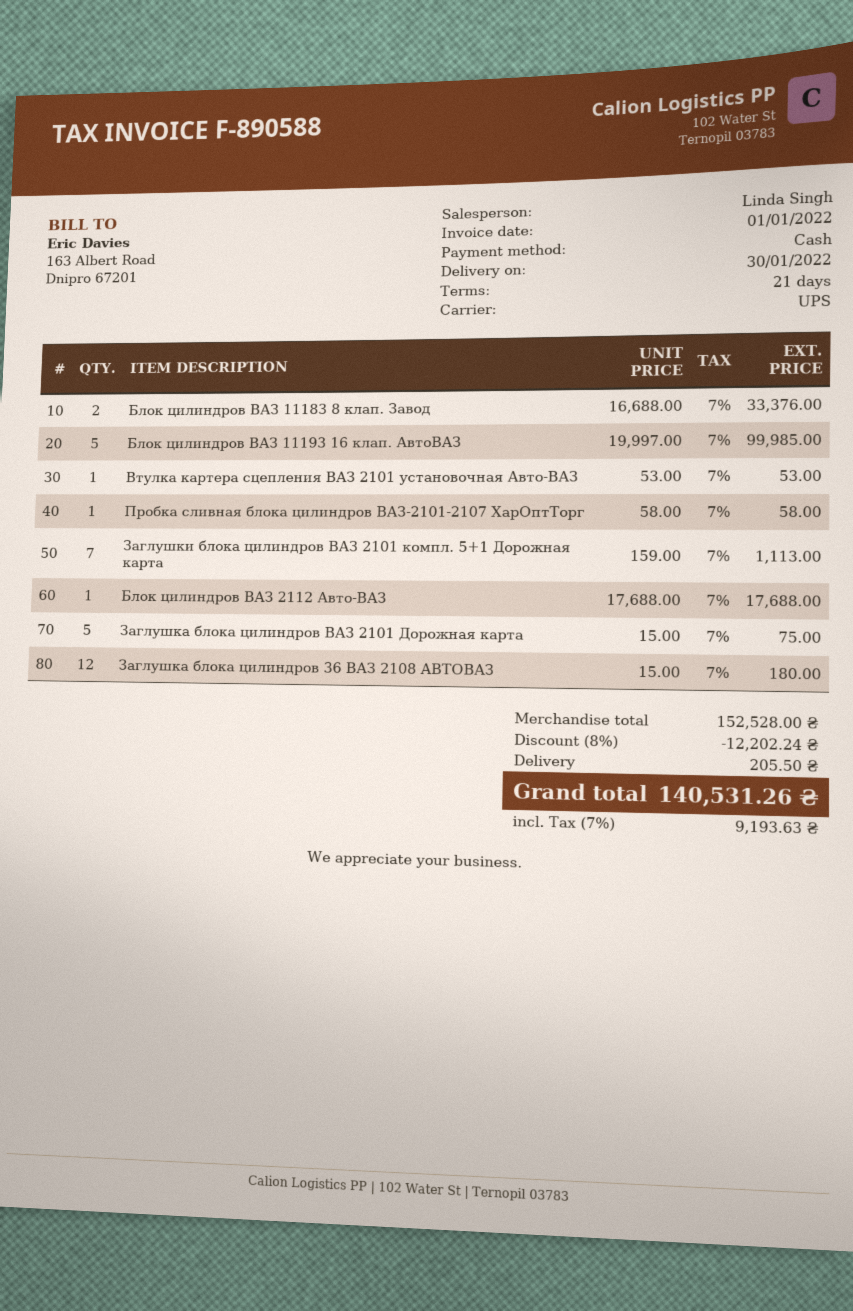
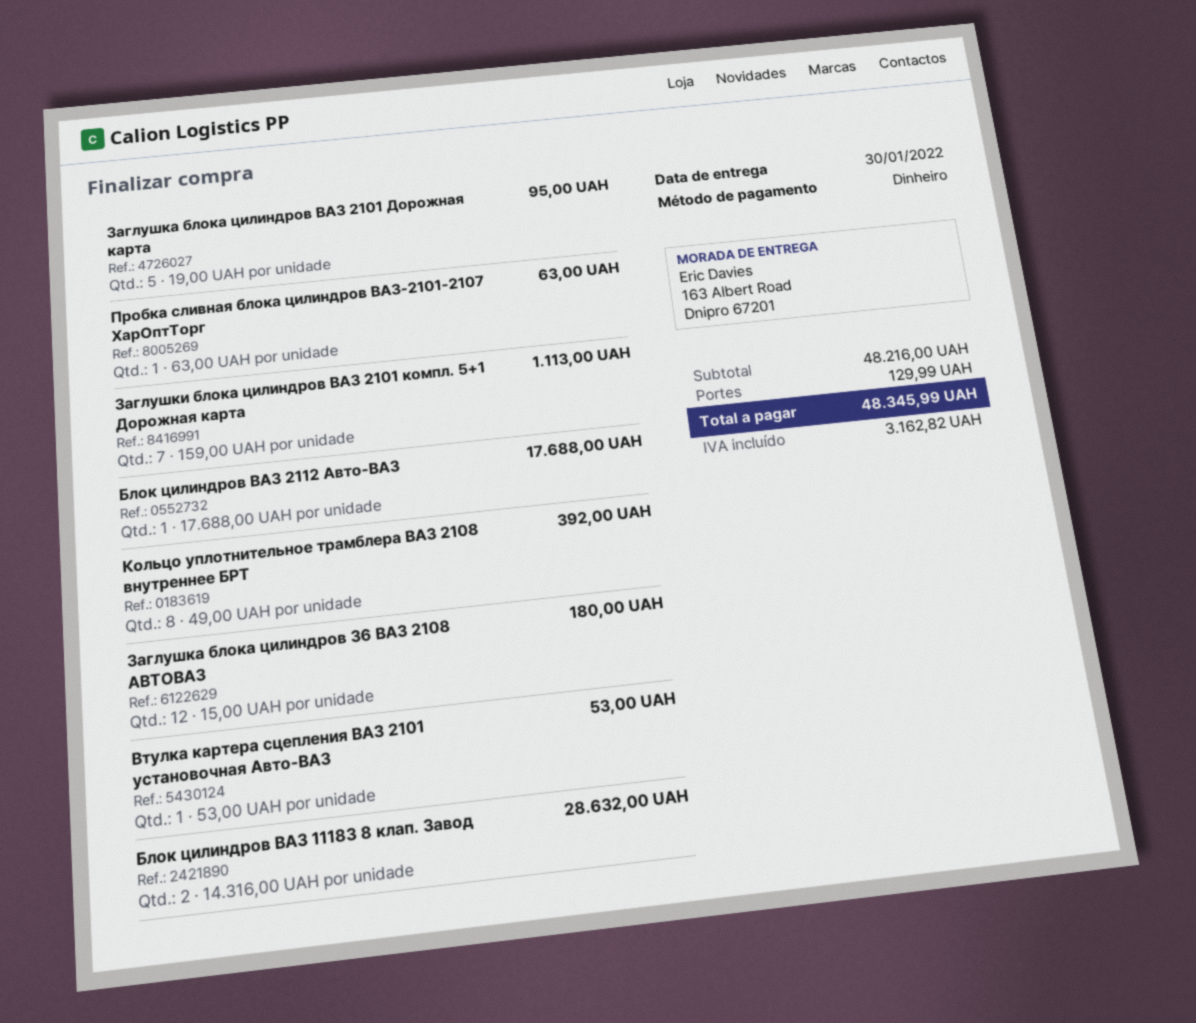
Блок цилиндров ВАЗ 11183 8 клап. Завод: 2 x 16688.00 = 33376.00 -> 2 x 14316.00 = 28632.00
Блок цилиндров ВАЗ 11193 16 клап. АвтоВАЗ: 5 x 19997.00 = 99985.00 -> none
Пробка сливная блока цилиндров ВАЗ-2101-2107 ХарОптТорг: 1 x 58.00 = 58.00 -> 1 x 63.00 = 63.00
Заглушка блока цилиндров ВАЗ 2101 Дорожная карта: 5 x 15.00 = 75.00 -> 5 x 19.00 = 95.00
Кольцо уплотнительное трамблера ВАЗ 2108 внутреннее БРТ: none -> 8 x 49.00 = 392.00
subtotal: 152528.00 -> 48216.00
discount: 8% = 12202.24 -> none
shipping: 205.50 -> 129.99
tax: 9193.63 -> 3162.82
total: 140531.26 -> 48345.99

